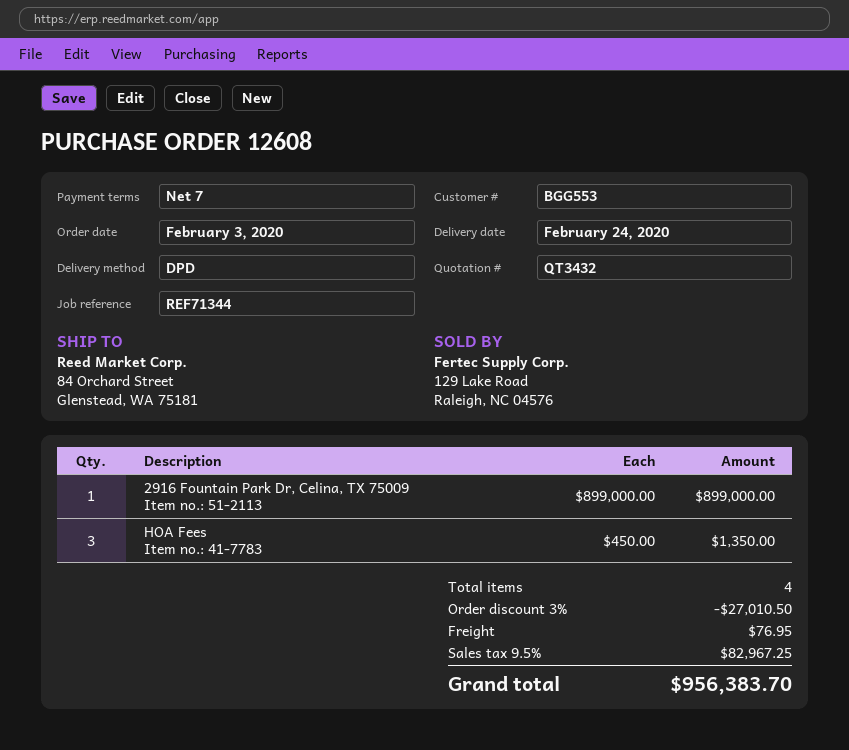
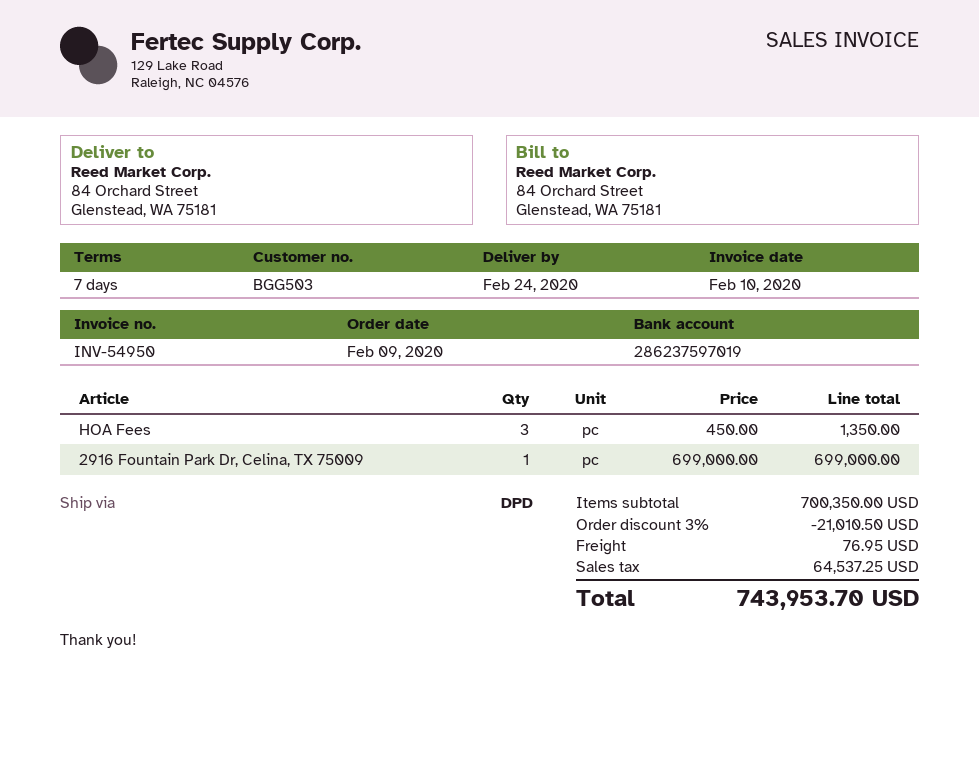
order date: 2020-02-03 -> 2020-02-09
customer number: BGG553 -> BGG503
2916 Fountain Park Dr, Celina, TX 75009: 1 x 899000.00 = 899000.00 -> 1 x 699000.00 = 699000.00
discount: 3% = 27010.50 -> 3% = 21010.50
tax: 82967.25 -> 64537.25
total: 956383.70 -> 743953.70

